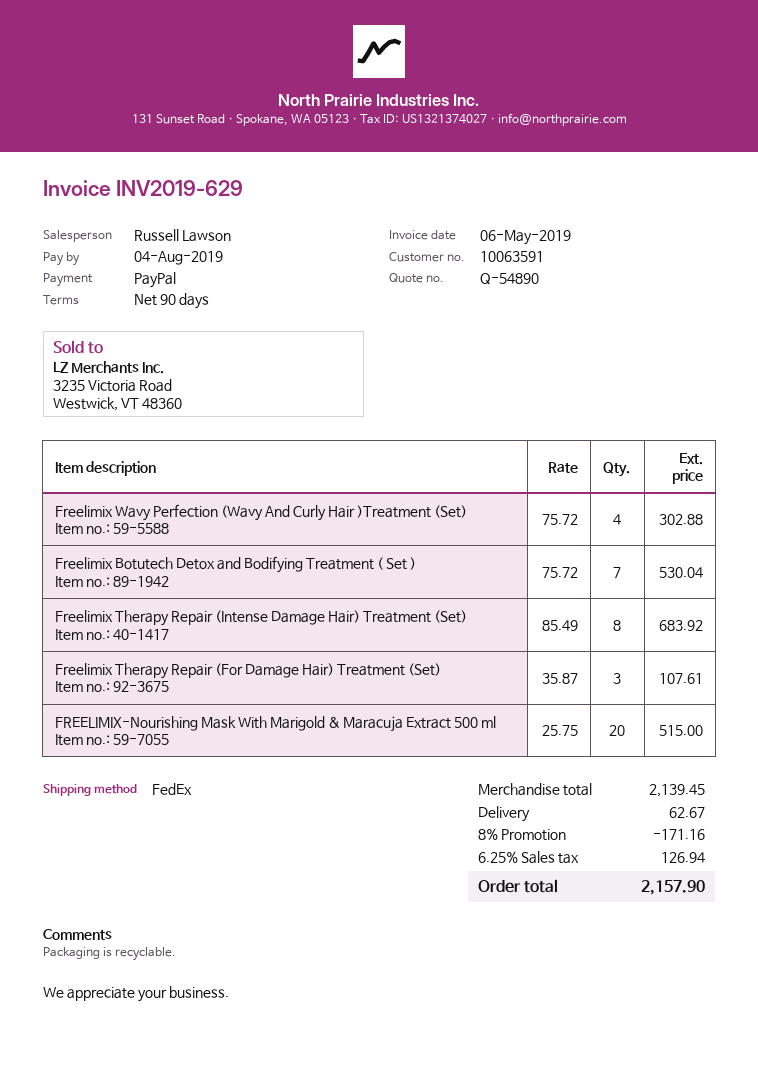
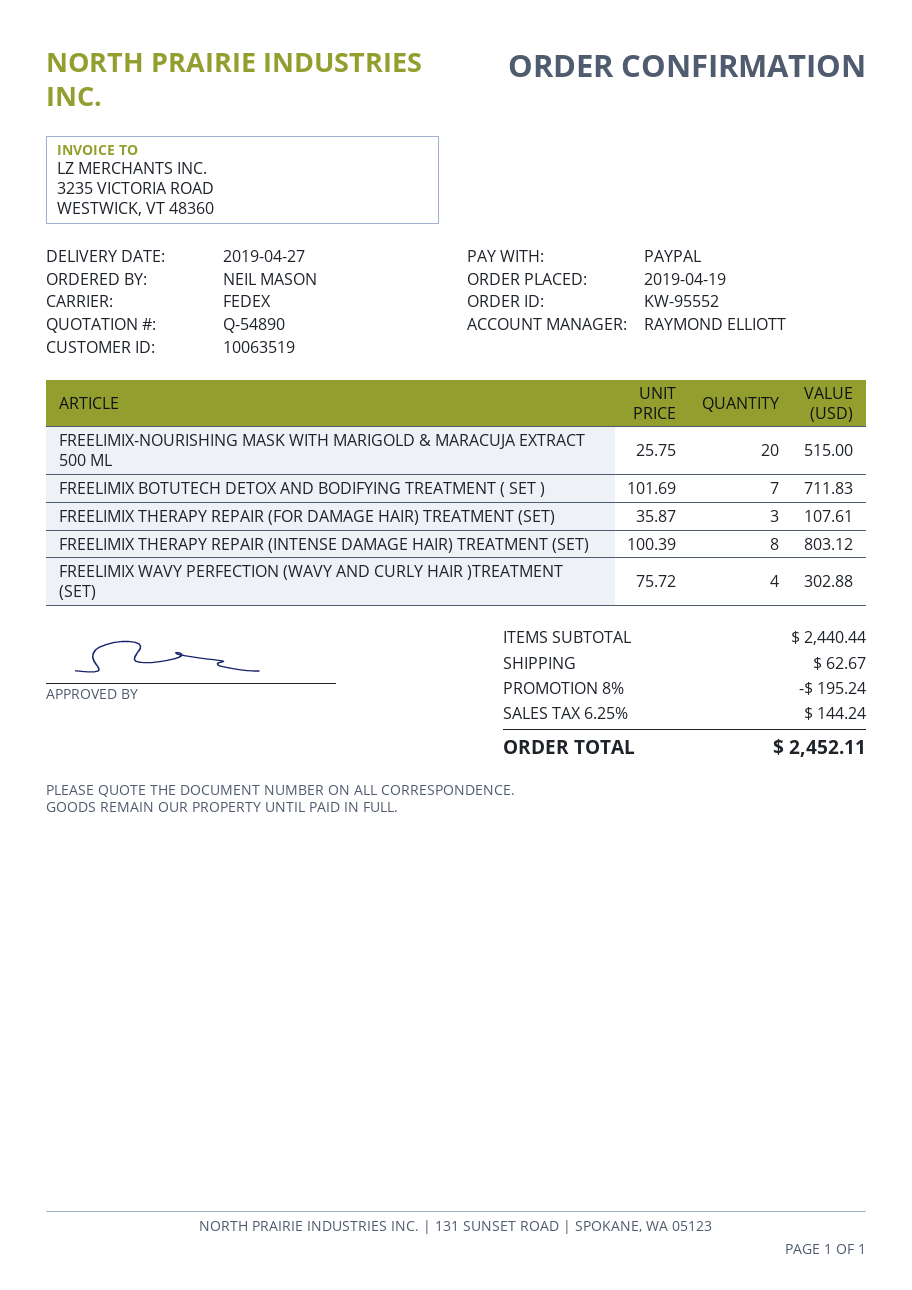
customer number: 10063591 -> 10063519
sales rep: Russell Lawson -> RAYMOND ELLIOTT
Freelimix Botutech Detox and Bodifying Treatment ( Set ): 7 x 75.72 = 530.04 -> 7 x 101.69 = 711.83
Freelimix Therapy Repair (Intense Damage Hair) Treatment (Set): 8 x 85.49 = 683.92 -> 8 x 100.39 = 803.12
subtotal: 2139.45 -> 2440.44
discount: 8% = 171.16 -> 8% = 195.24
tax: 6.25% = 126.94 -> 6.25% = 144.24
total: 2157.90 -> 2452.11

